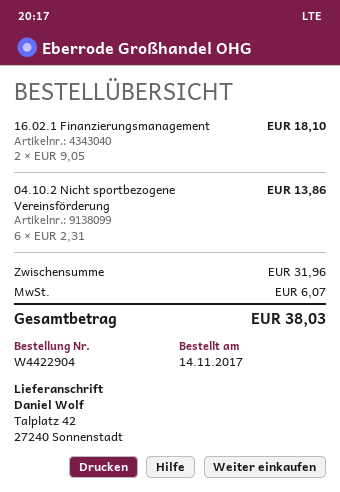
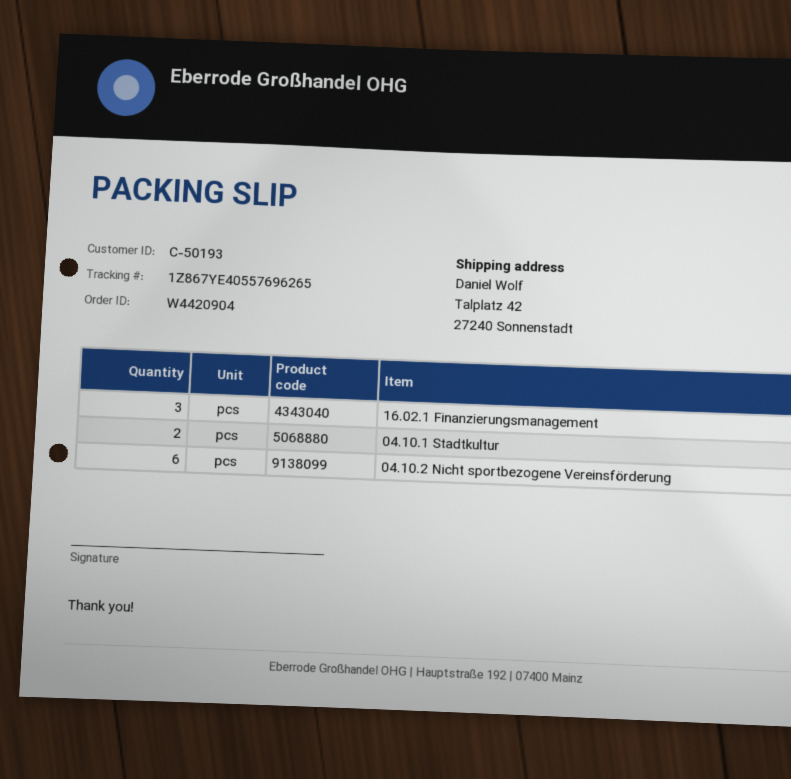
order number: W4422904 -> W4420904
16.02.1 Finanzierungsmanagement: 2 -> 3
04.10.1 Stadtkultur: none -> 2

